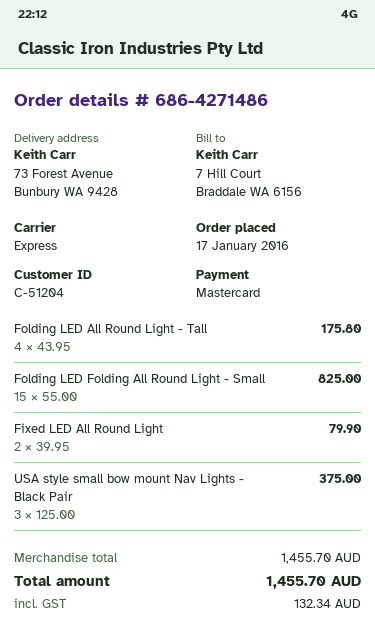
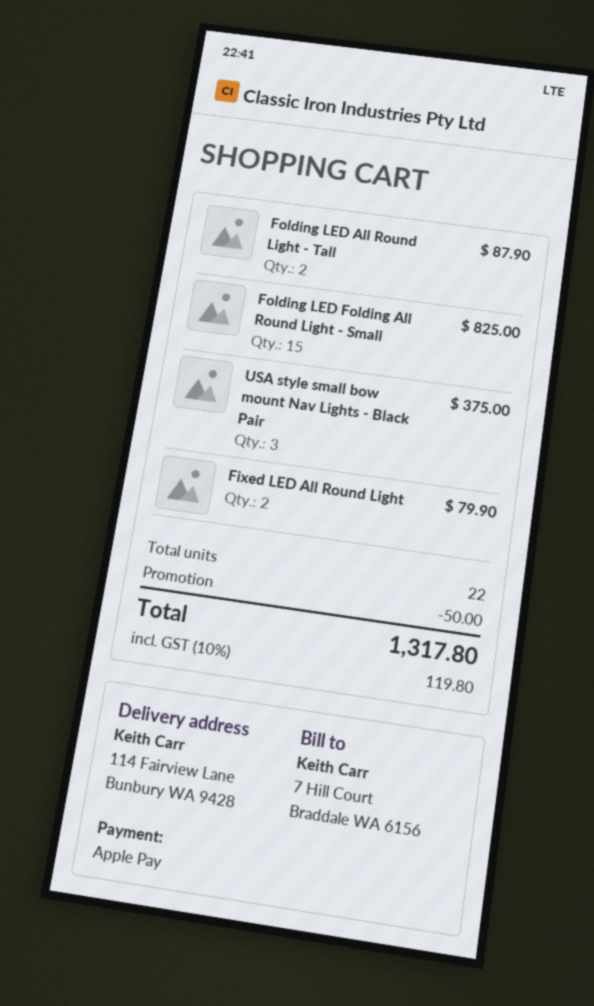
payment method: Mastercard -> Apple Pay
ship to: 73 Forest Avenue, Bunbury WA 9428 -> 114 Fairview Lane, Bunbury WA 9428
Folding LED All Round Light - Tall: 4 for 175.80 -> 2 for 87.90
discount: none -> 50.00
tax: 132.34 -> 119.80
total: 1455.70 -> 1317.80

